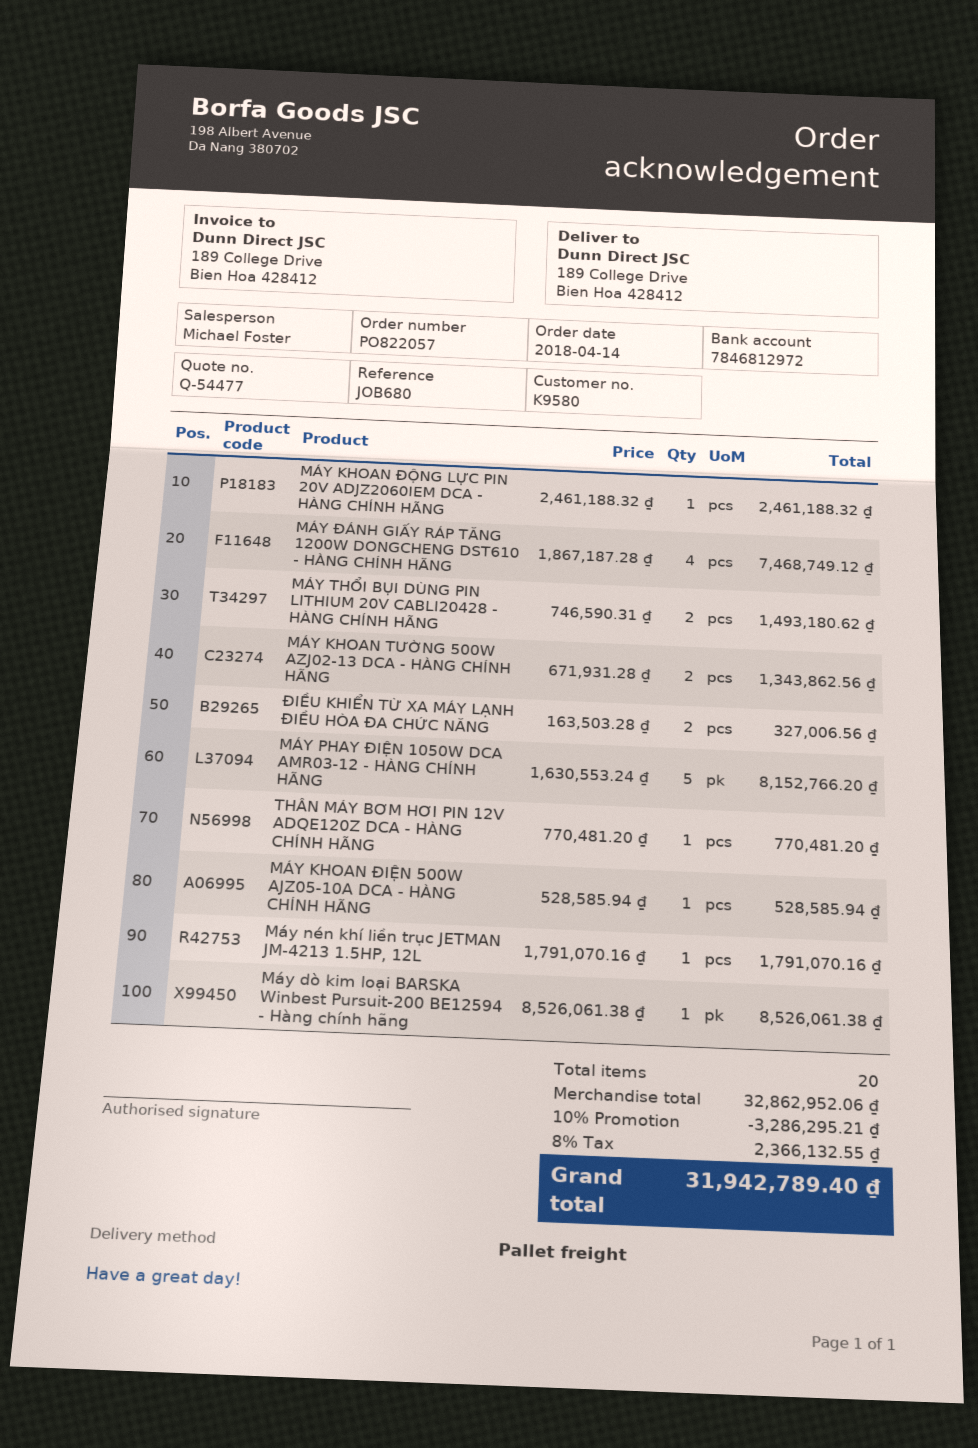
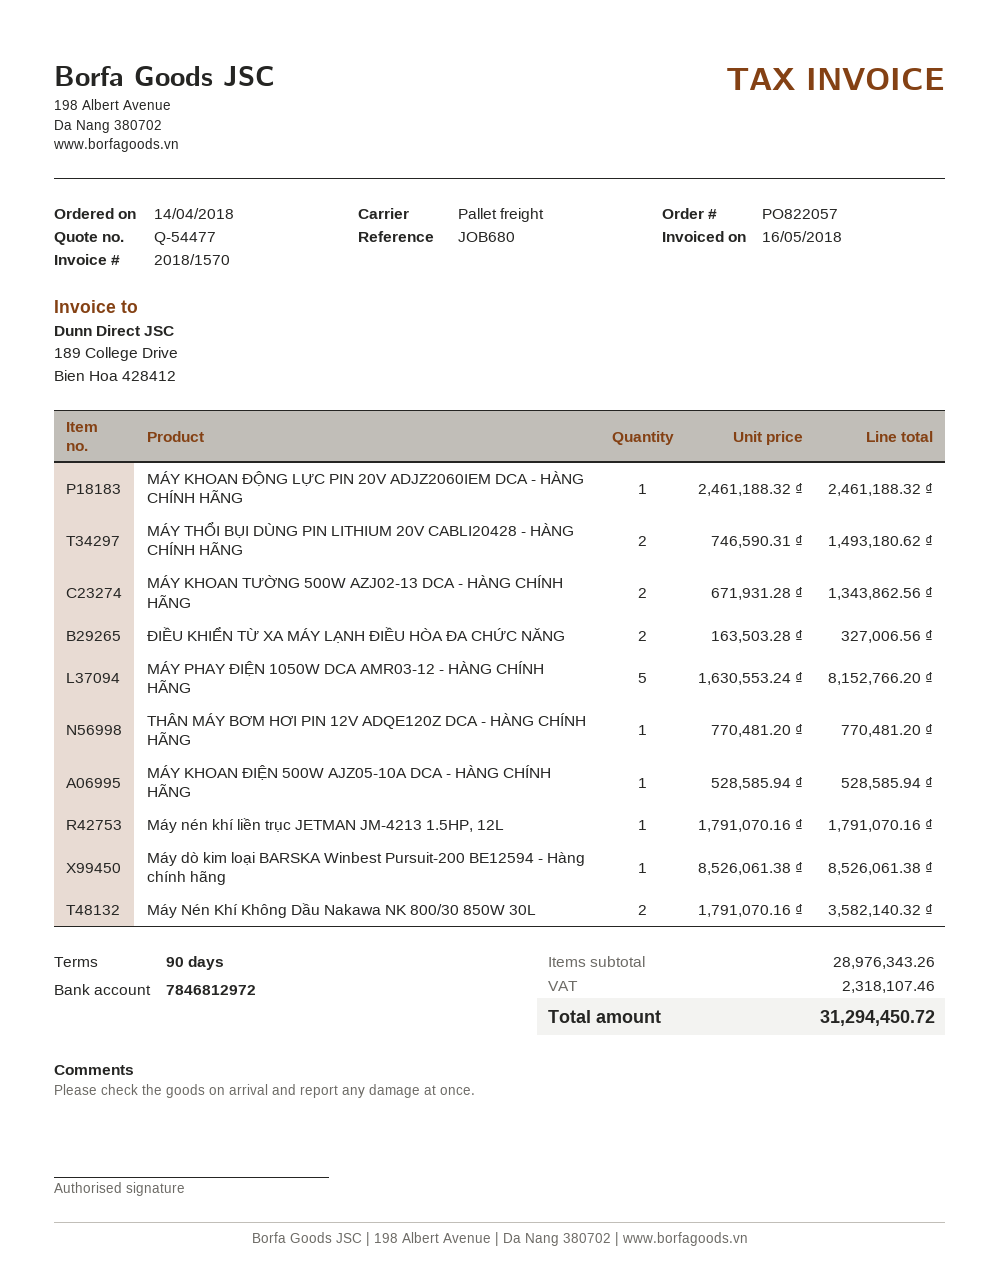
MÁY ĐÁNH GIẤY RÁP TĂNG 1200W DONGCHENG DST610 - HÀNG CHÍNH HÃNG: 4 x 1867187.28 = 7468749.12 -> none
Máy Nén Khí Không Dầu Nakawa NK 800/30 850W 30L: none -> 2 x 1791070.16 = 3582140.32
subtotal: 32862952.06 -> 28976343.26
discount: 10% = 3286295.21 -> none
tax: 2366132.55 -> 2318107.46
total: 31942789.40 -> 31294450.72

